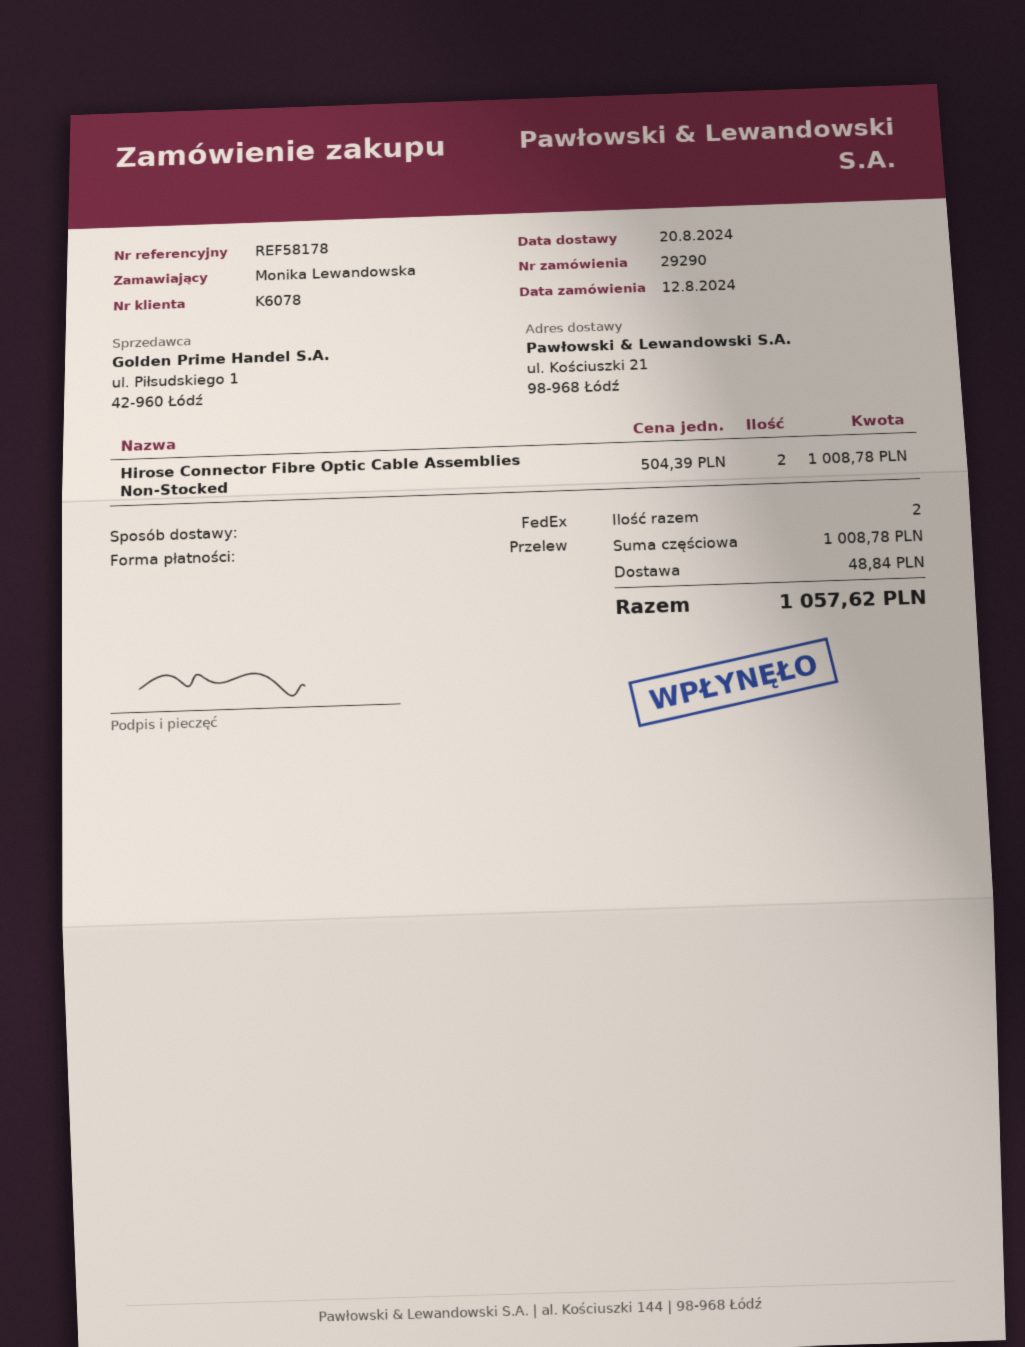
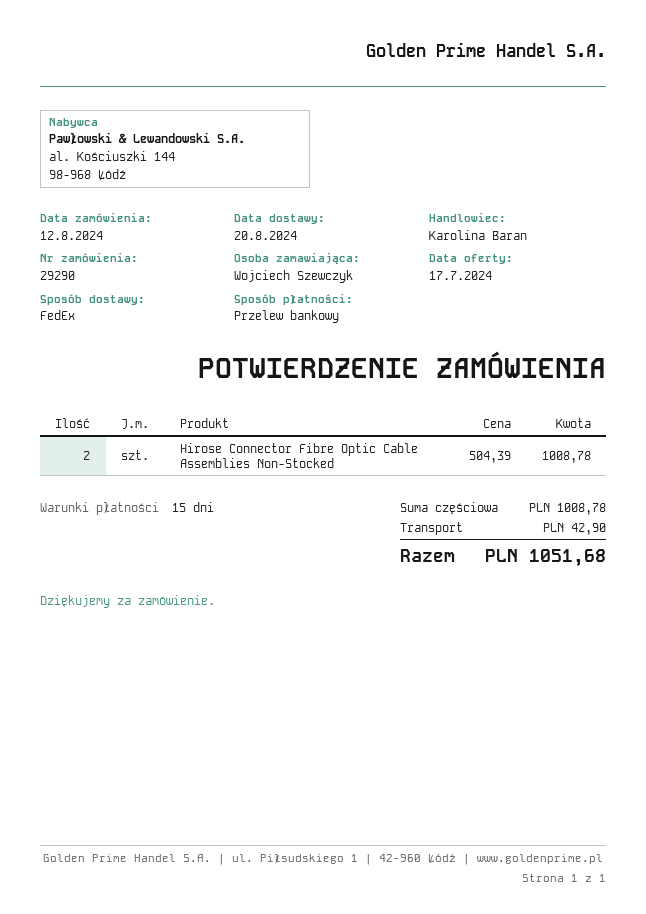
ordered by: Monika Lewandowska -> Wojciech Szewczyk
shipping: 48.84 -> 42.90
total: 1057.62 -> 1051.68

